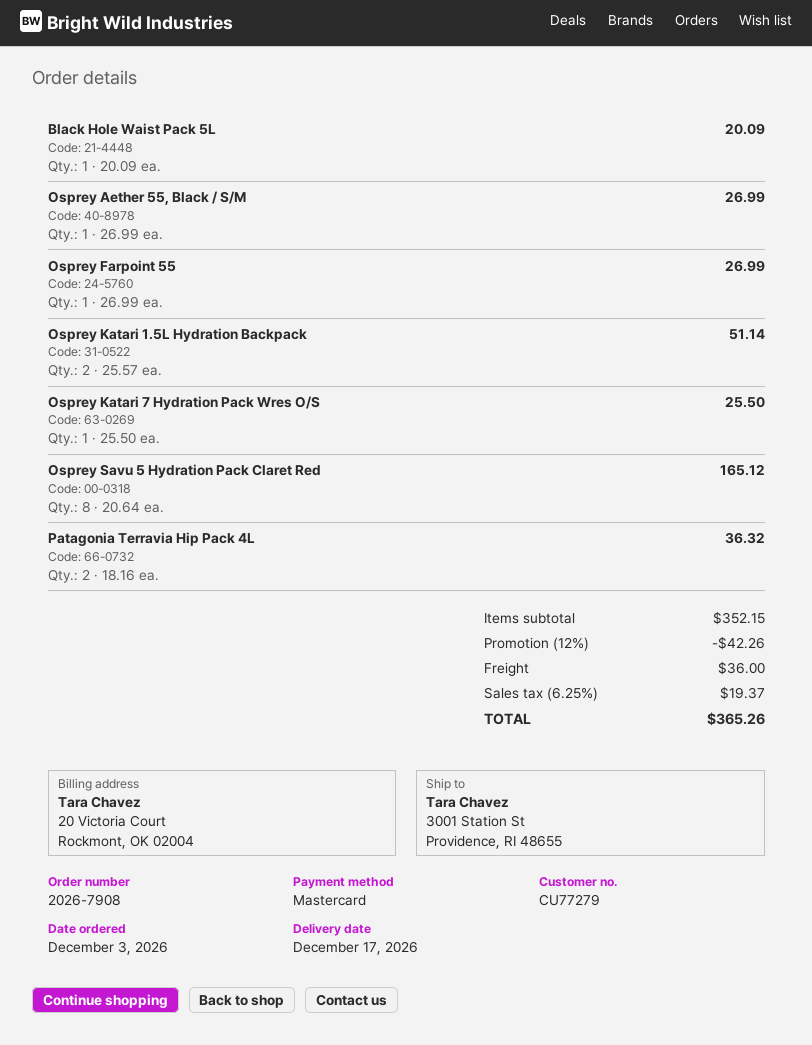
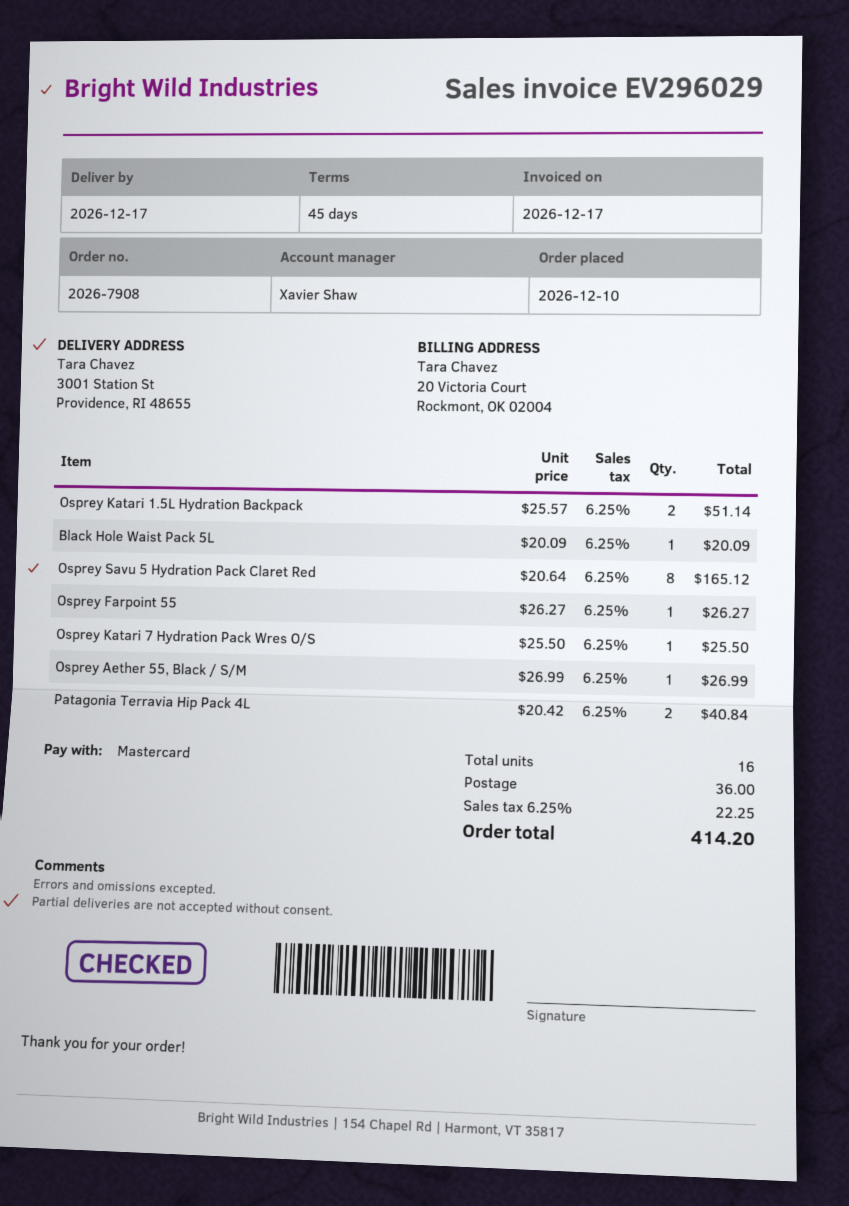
order date: 2026-12-03 -> 2026-12-10
Osprey Farpoint 55: 1 x 26.99 = 26.99 -> 1 x 26.27 = 26.27
Patagonia Terravia Hip Pack 4L: 2 x 18.16 = 36.32 -> 2 x 20.42 = 40.84
discount: 12% = 42.26 -> none
tax: 6.25% = 19.37 -> 6.25% = 22.25
total: 365.26 -> 414.20

